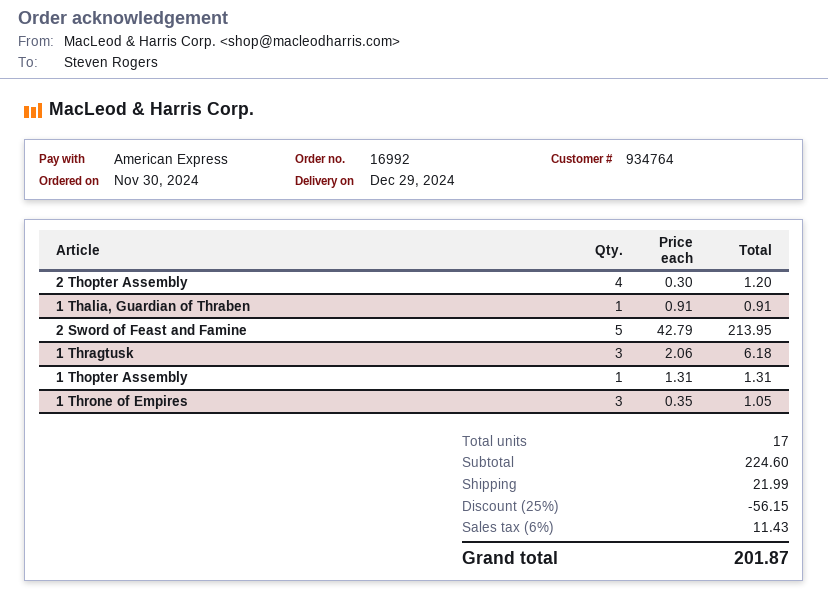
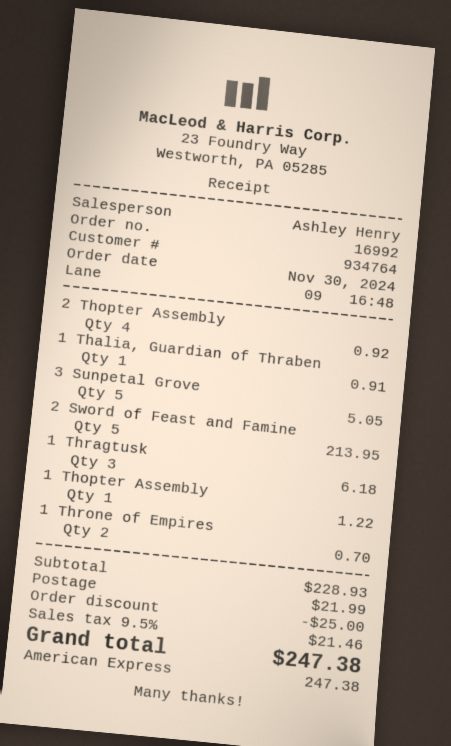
2 Thopter Assembly: 4 for 1.20 -> 4 for 0.92
1 Thopter Assembly: 1 for 1.31 -> 1 for 1.22
1 Throne of Empires: 3 for 1.05 -> 2 for 0.70
3 Sunpetal Grove: none -> 5 for 5.05
subtotal: 224.60 -> 228.93
discount: 56.15 -> 25.00
tax: 6% = 11.43 -> 9.5% = 21.46
total: 201.87 -> 247.38

